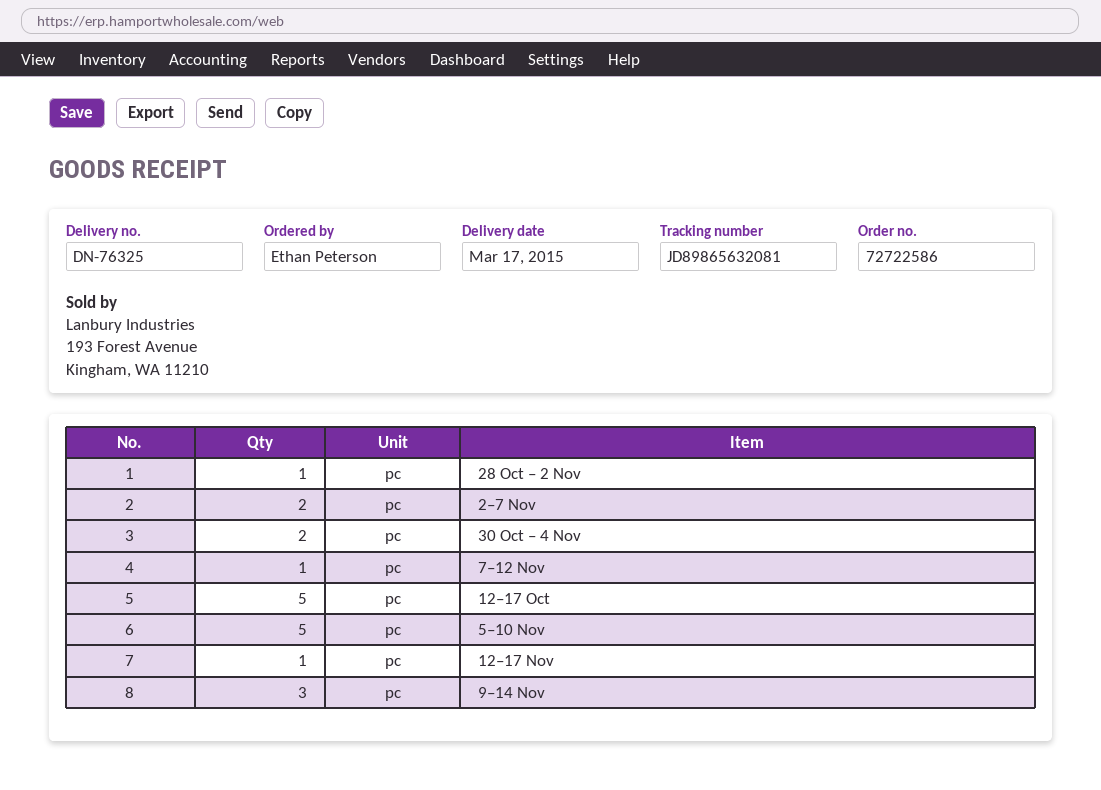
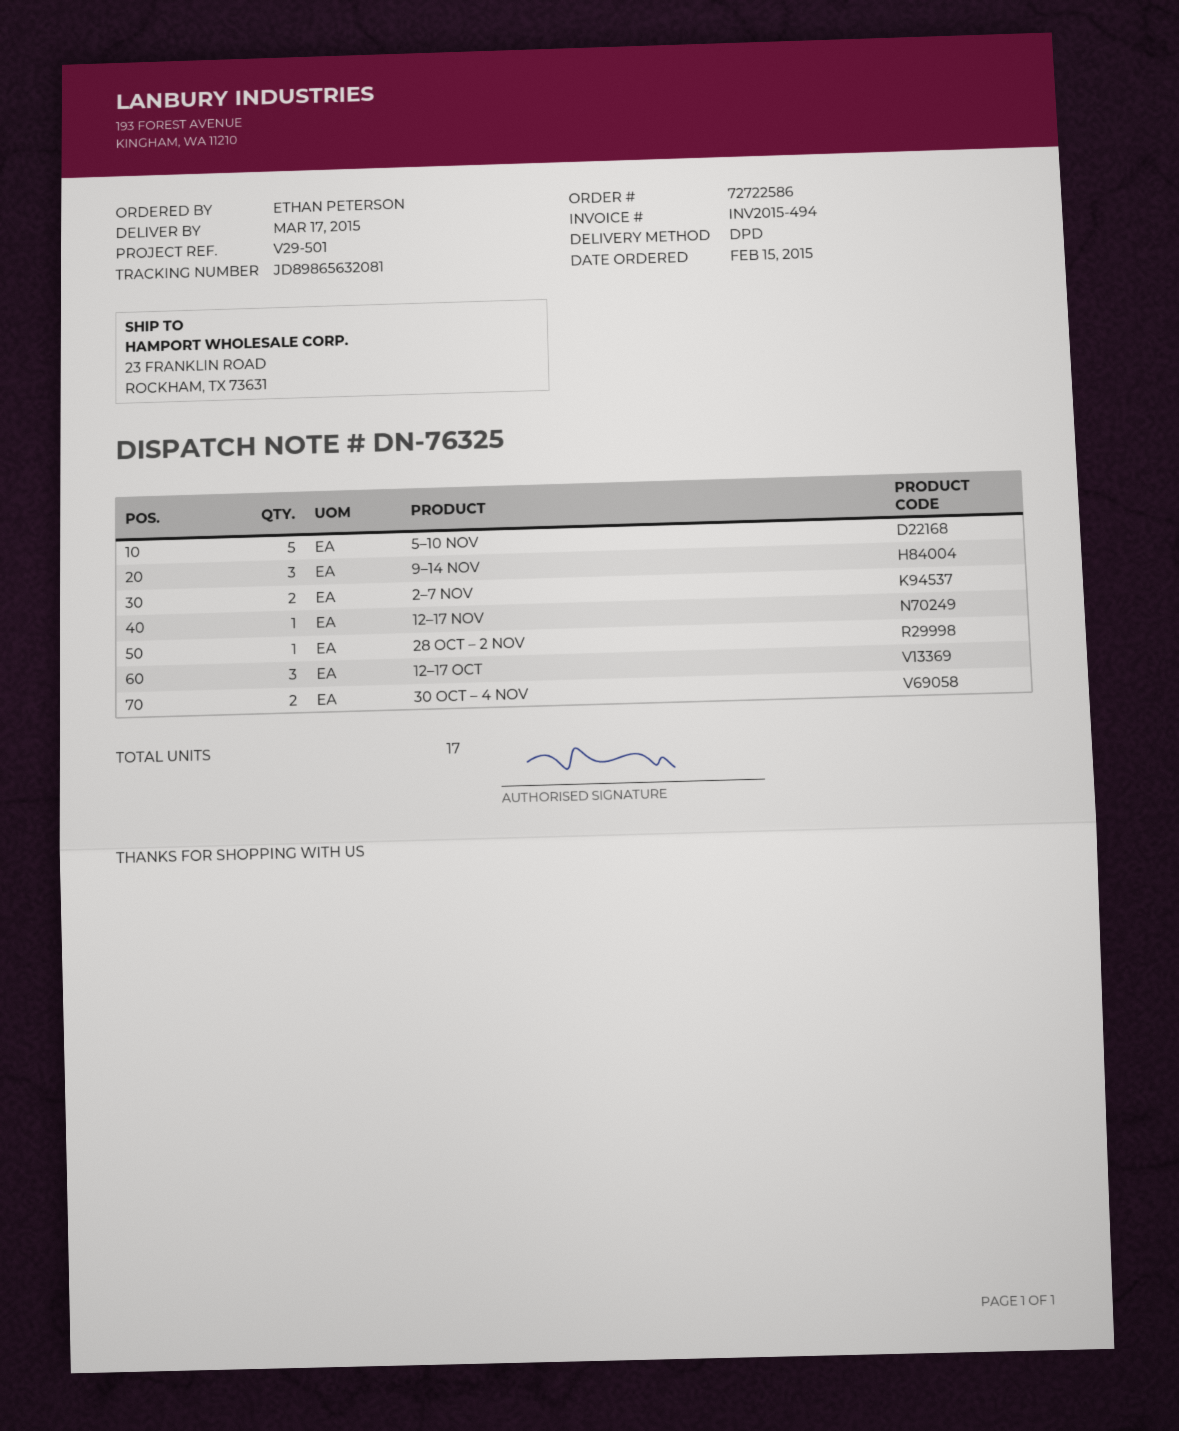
7–12 Nov: 1 -> none
12–17 Oct: 5 -> 3

